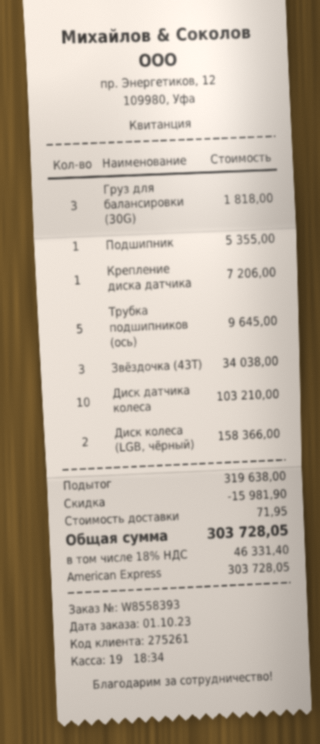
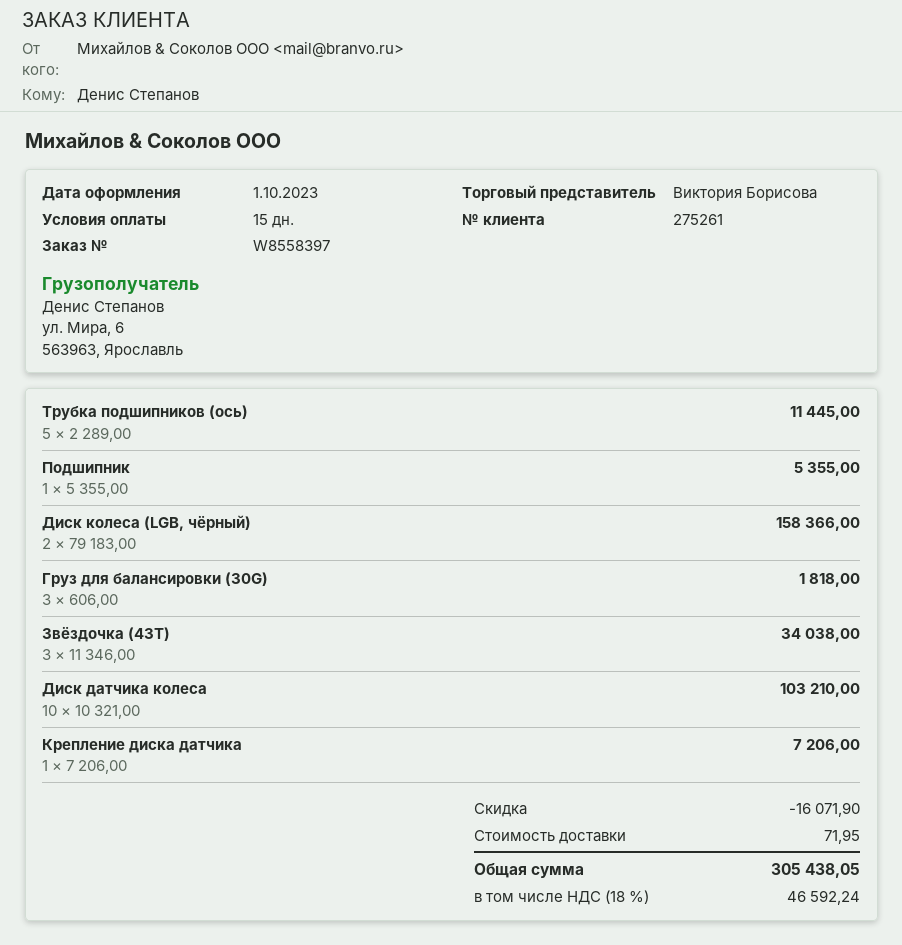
order number: W8558393 -> W8558397
Трубка подшипников (ось): 5 for 9645.00 -> 5 for 11445.00
discount: 15981.90 -> 16071.90
tax: 18% = 46331.40 -> 18% = 46592.24
total: 303728.05 -> 305438.05

